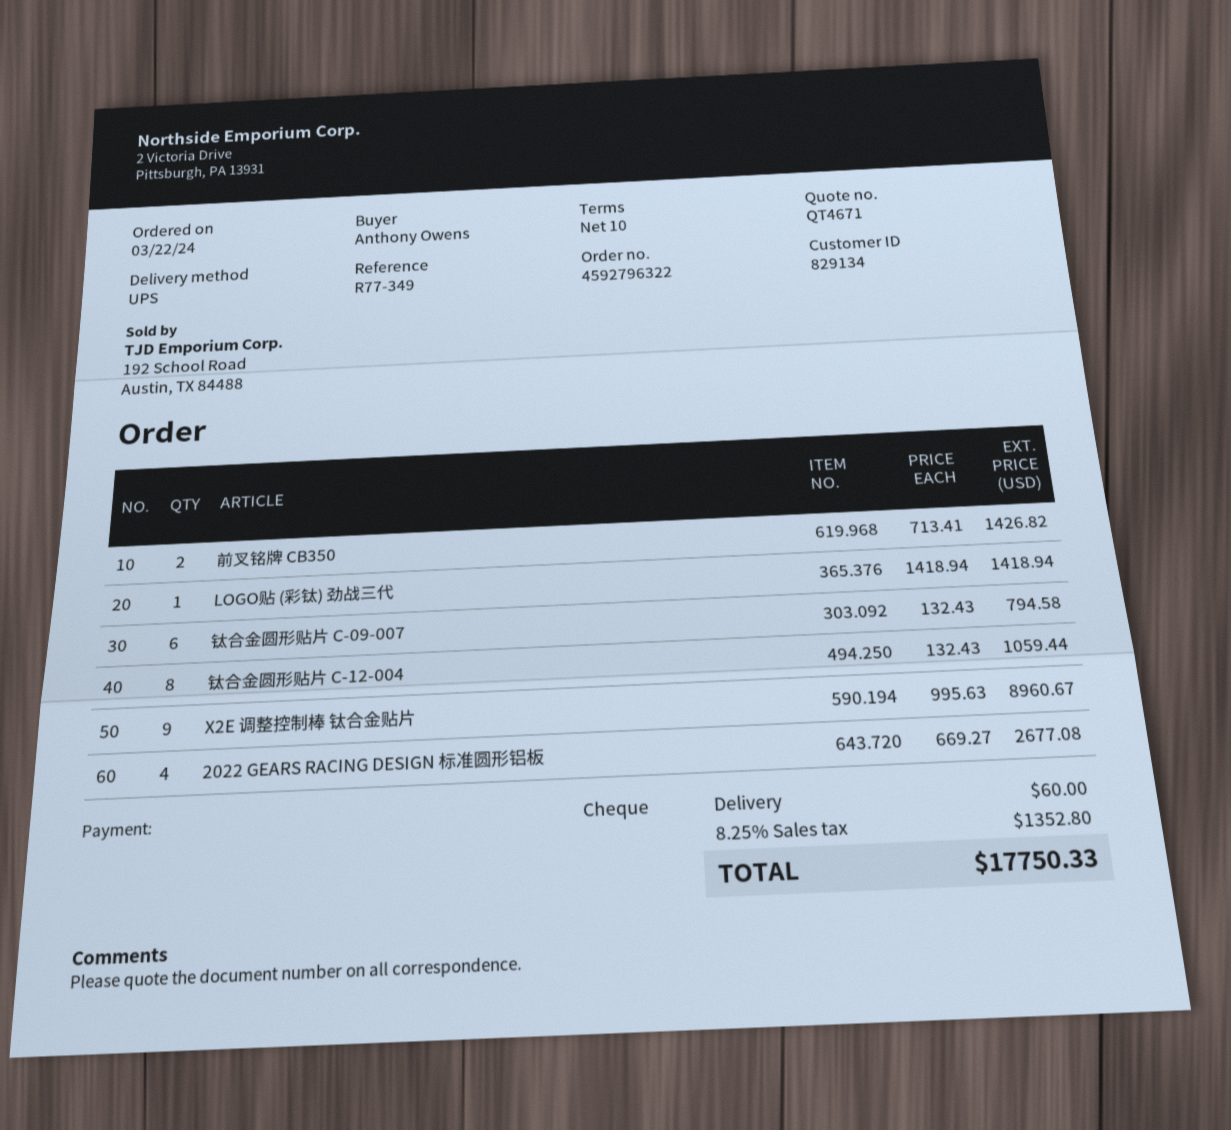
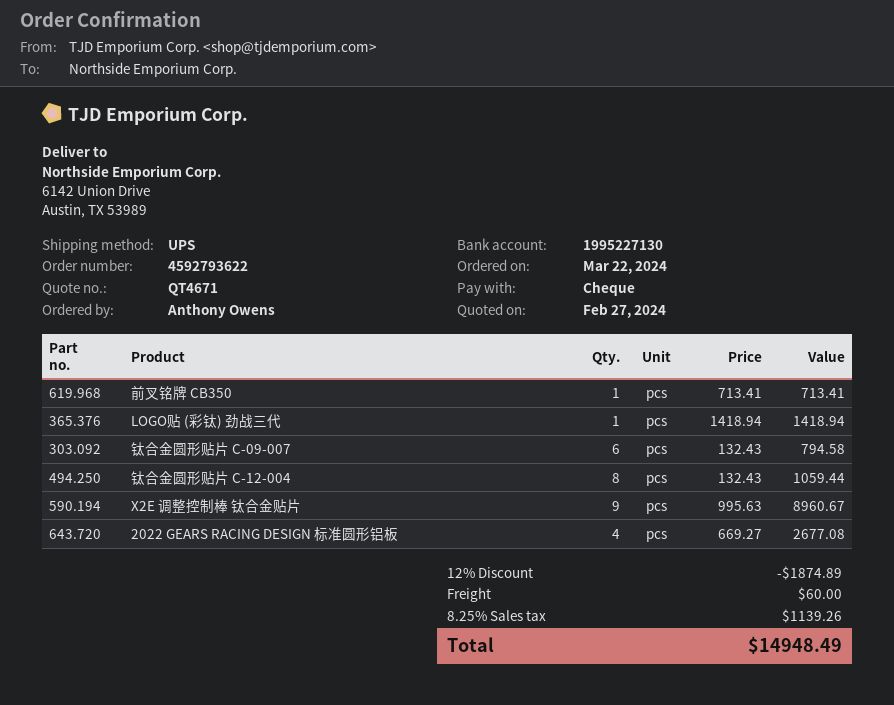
order number: 4592796322 -> 4592793622
前叉铭牌 CB350: 2 x 713.41 = 1426.82 -> 1 x 713.41 = 713.41
discount: none -> 12% = 1874.89
tax: 8.25% = 1352.80 -> 8.25% = 1139.26
total: 17750.33 -> 14948.49

